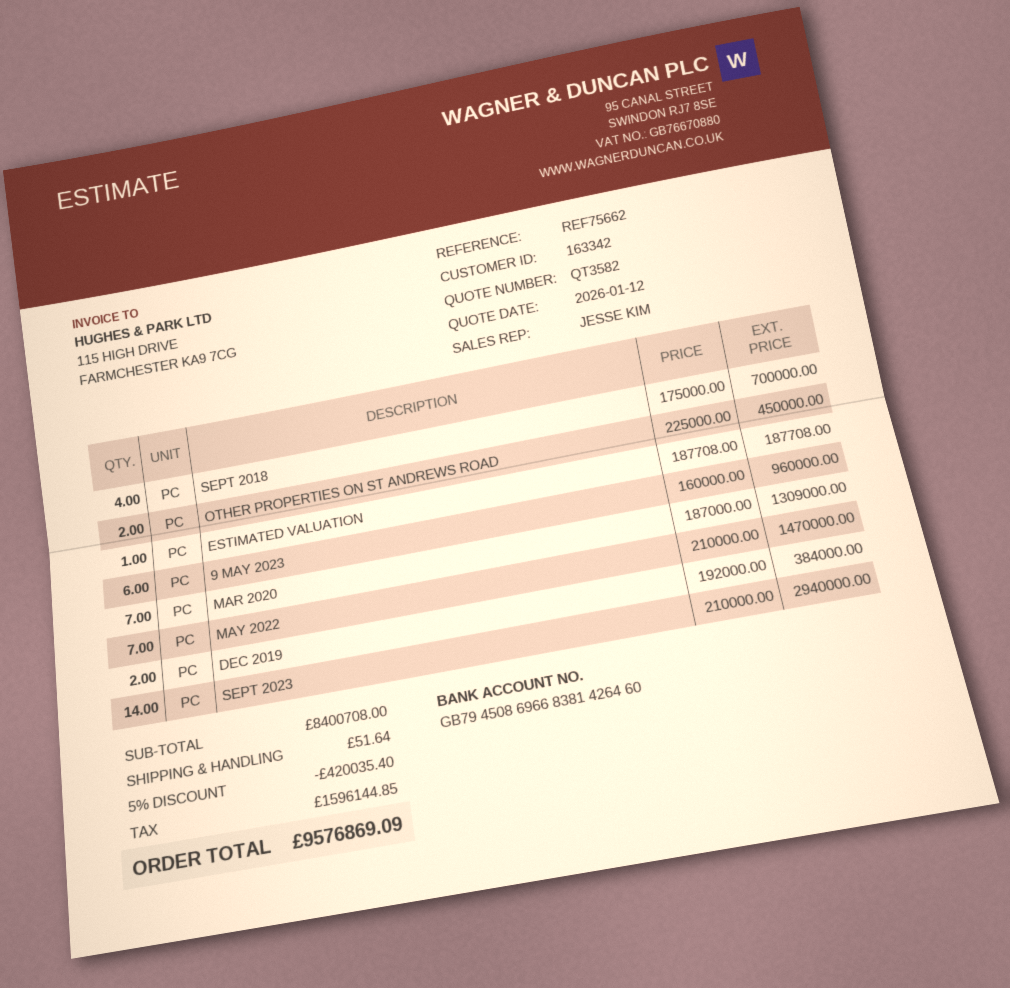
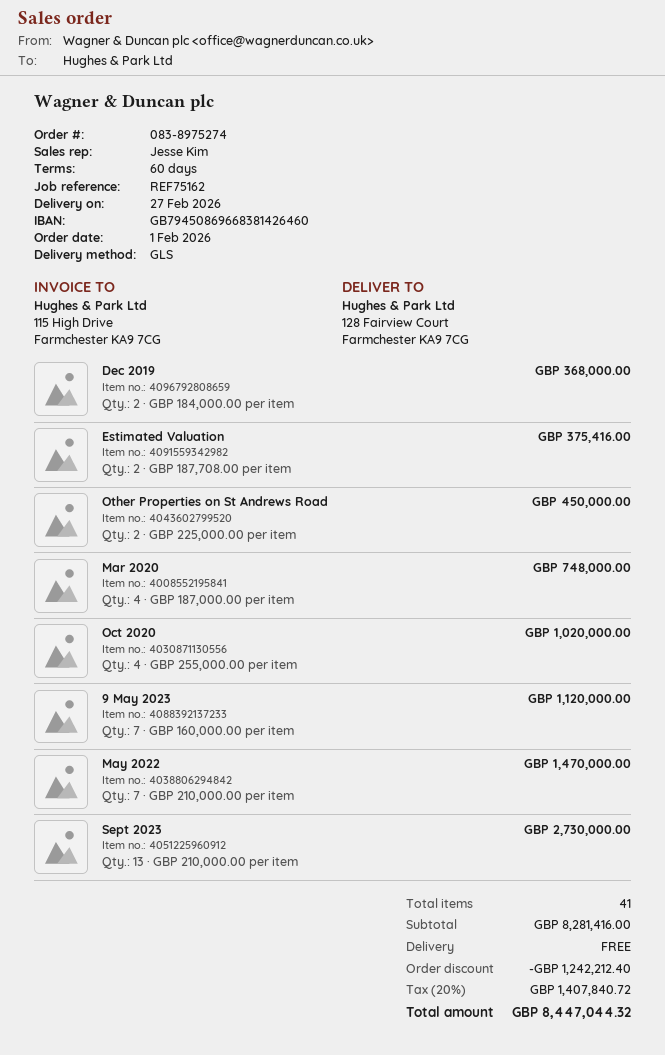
reference: REF75662 -> REF75162
SEPT 2018: 4 x 175000.00 = 700000.00 -> none
ESTIMATED VALUATION: 1 x 187708.00 = 187708.00 -> 2 x 187708.00 = 375416.00
9 MAY 2023: 6 x 160000.00 = 960000.00 -> 7 x 160000.00 = 1120000.00
MAR 2020: 7 x 187000.00 = 1309000.00 -> 4 x 187000.00 = 748000.00
DEC 2019: 2 x 192000.00 = 384000.00 -> 2 x 184000.00 = 368000.00
SEPT 2023: 14 x 210000.00 = 2940000.00 -> 13 x 210000.00 = 2730000.00
Oct 2020: none -> 4 x 255000.00 = 1020000.00
subtotal: 8400708.00 -> 8281416.00
discount: 420035.40 -> 1242212.40
shipping: 51.64 -> 0.00
tax: 1596144.85 -> 1407840.72
total: 9576869.09 -> 8447044.32

